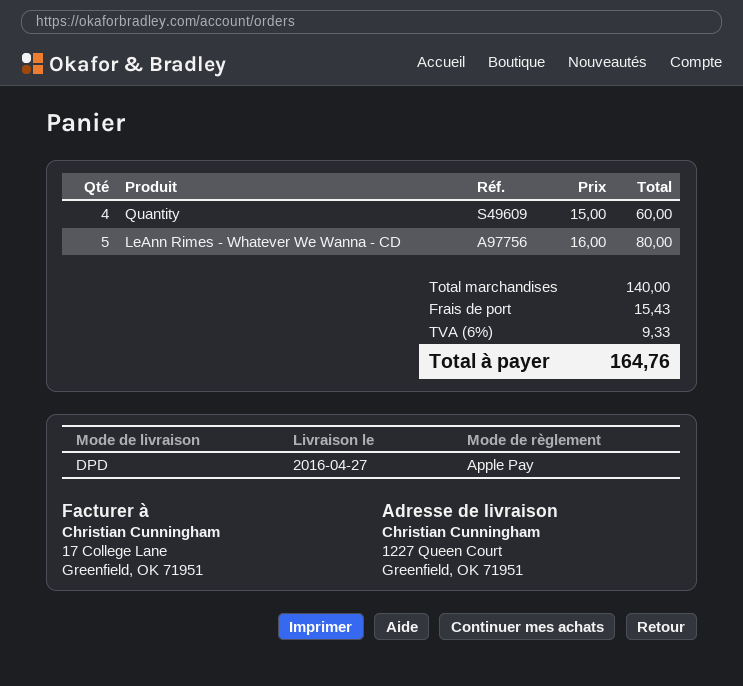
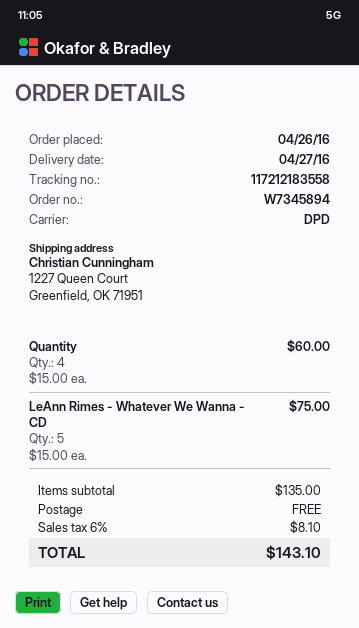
LeAnn Rimes - Whatever We Wanna - CD: 5 x 16.00 = 80.00 -> 5 x 15.00 = 75.00
subtotal: 140.00 -> 135.00
shipping: 15.43 -> 0.00
tax: 6% = 9.33 -> 6% = 8.10
total: 164.76 -> 143.10

